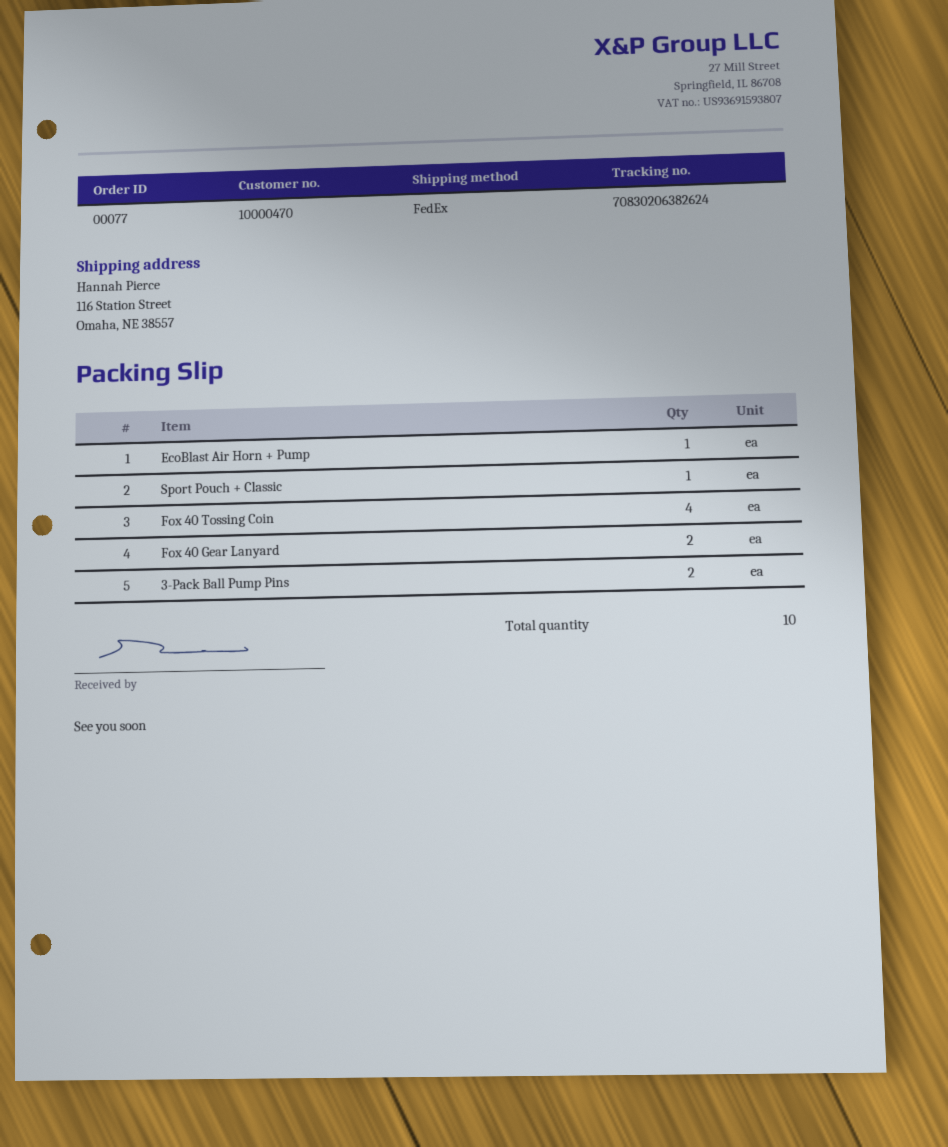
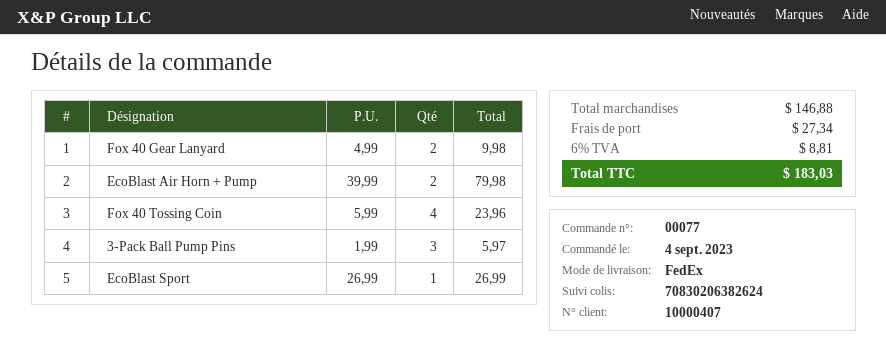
customer number: 10000470 -> 10000407
EcoBlast Air Horn + Pump: 1 -> 2
Sport Pouch + Classic: 1 -> none
3-Pack Ball Pump Pins: 2 -> 3
EcoBlast Sport: none -> 1

